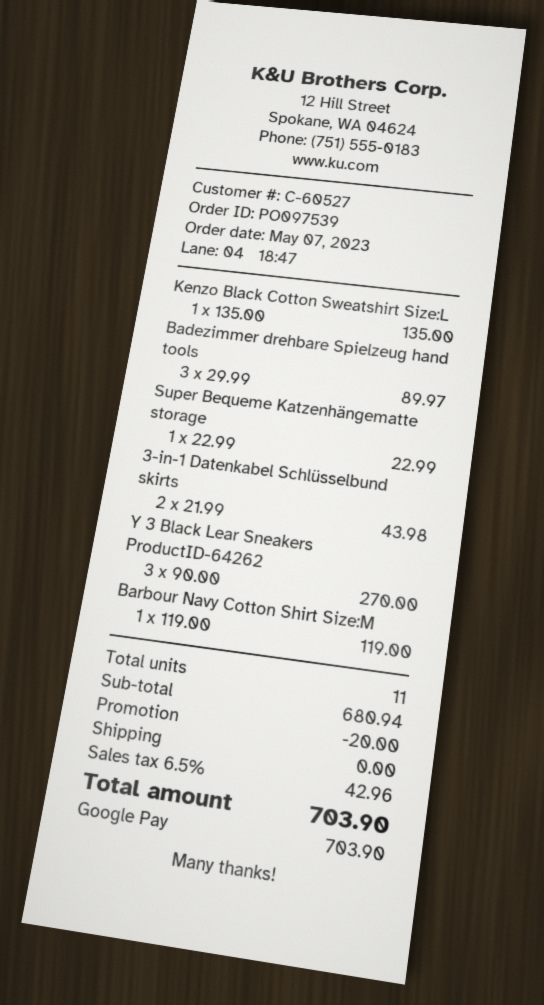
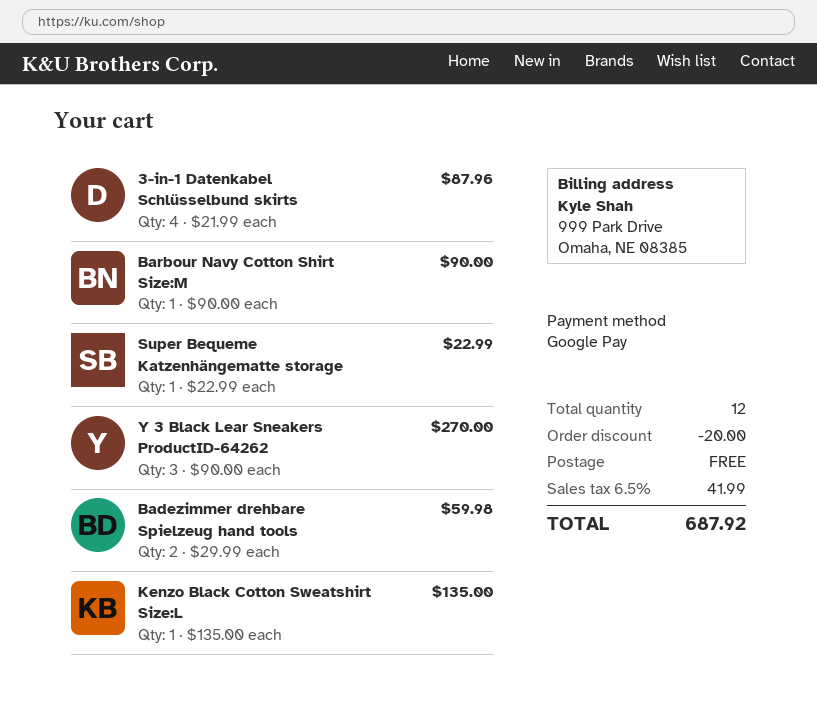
Badezimmer drehbare Spielzeug hand tools: 3 x 29.99 = 89.97 -> 2 x 29.99 = 59.98
3-in-1 Datenkabel Schlüsselbund skirts: 2 x 21.99 = 43.98 -> 4 x 21.99 = 87.96
Barbour Navy Cotton Shirt Size:M: 1 x 119.00 = 119.00 -> 1 x 90.00 = 90.00
total quantity: 11 -> 12
tax: 6.5% = 42.96 -> 6.5% = 41.99
total: 703.90 -> 687.92

